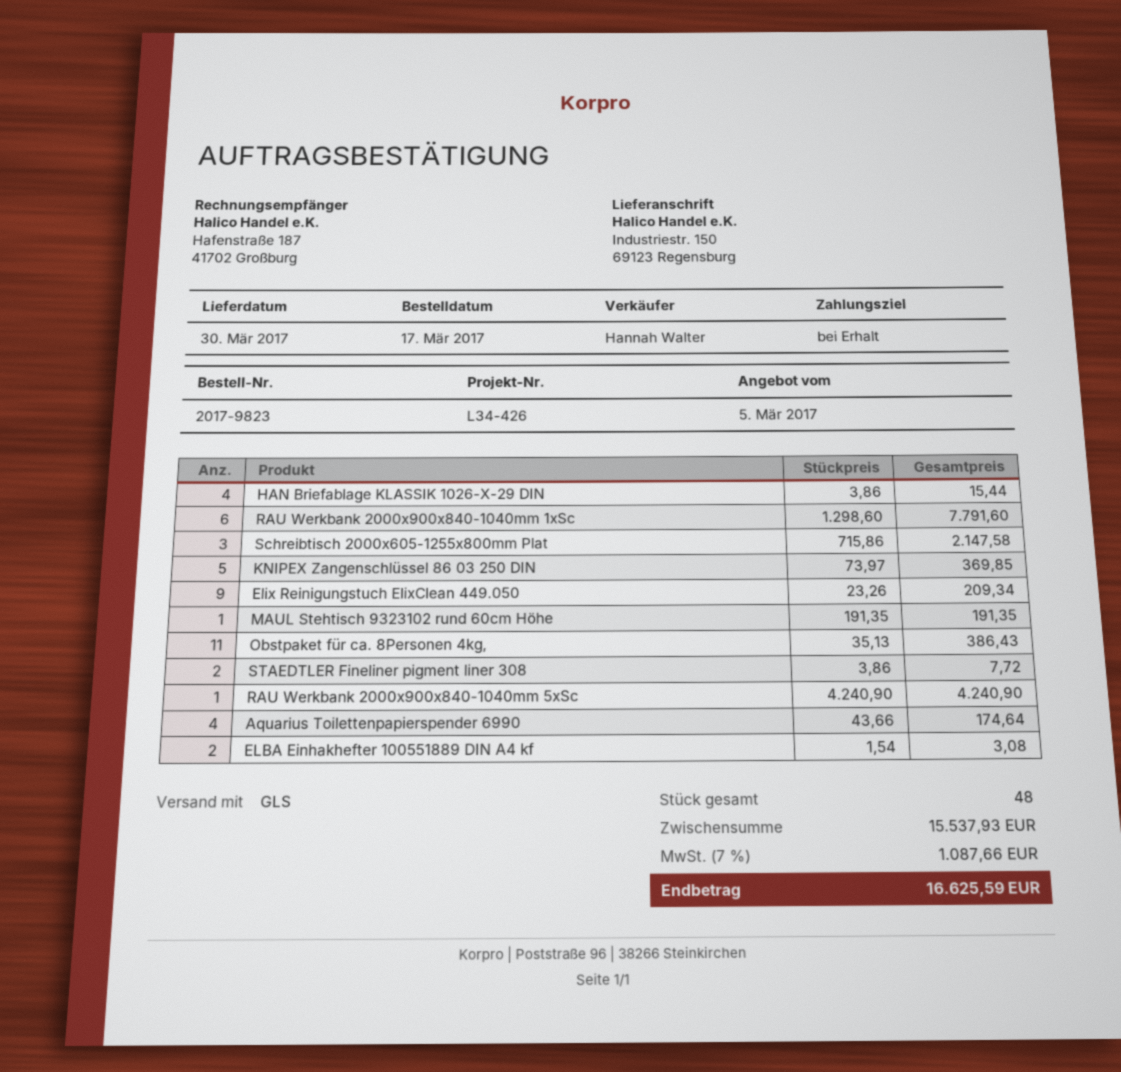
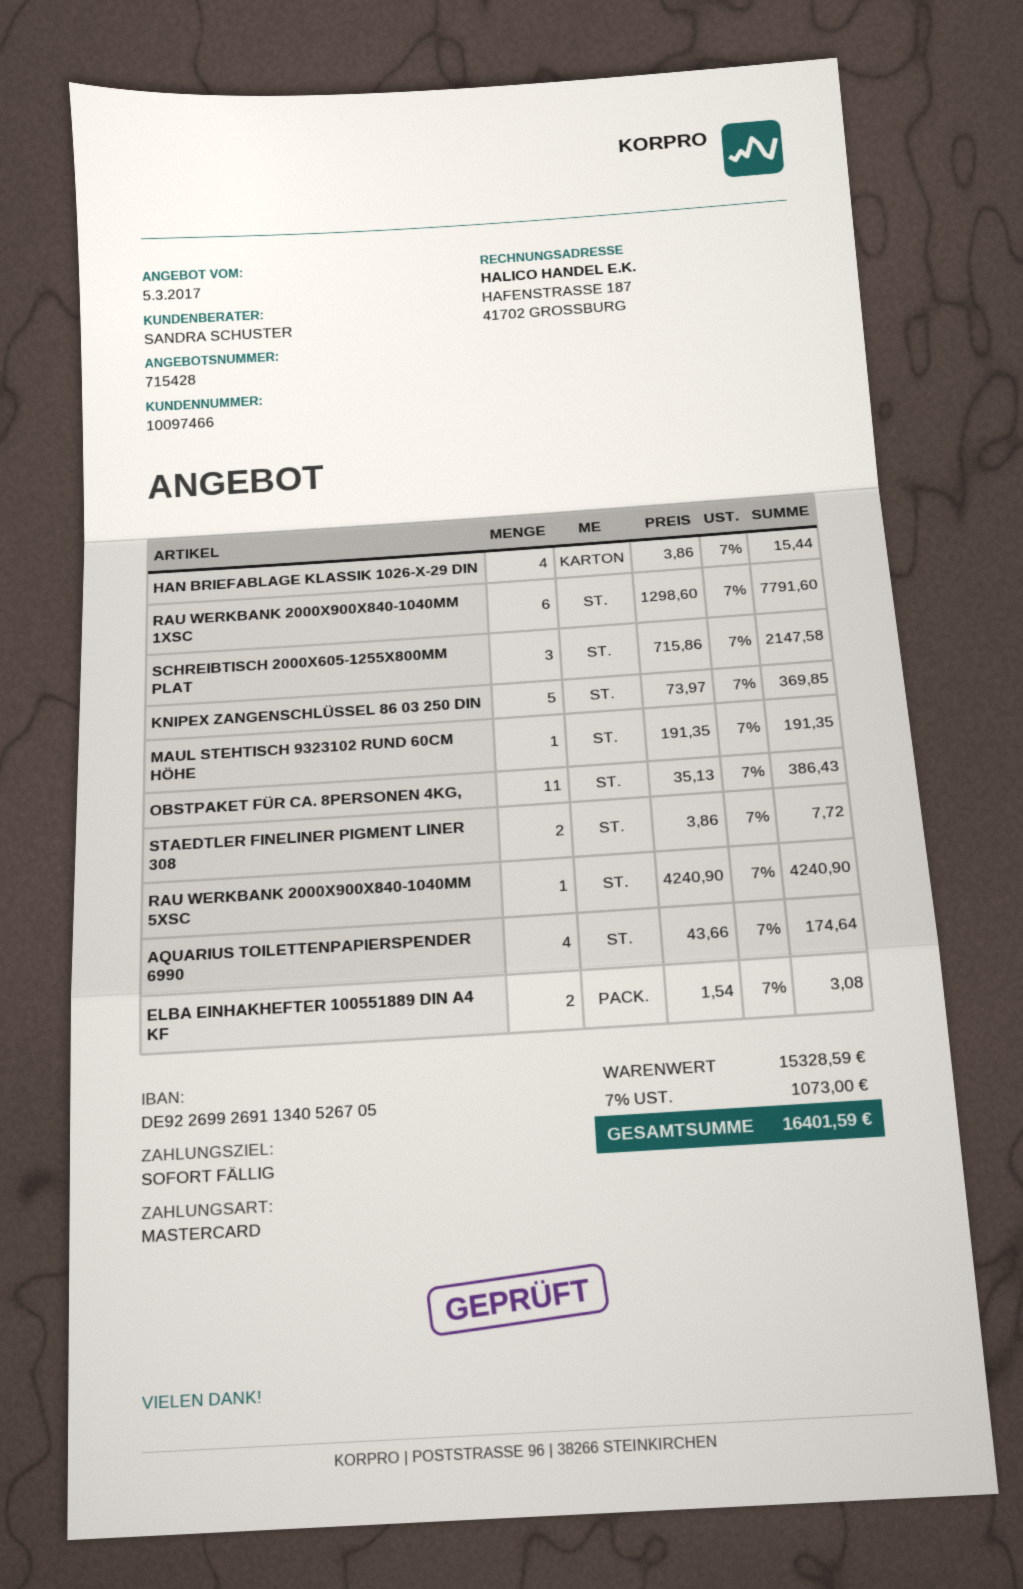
sales rep: Hannah Walter -> SANDRA SCHUSTER
Elix Reinigungstuch ElixClean 449.050: 9 x 23.26 = 209.34 -> none
subtotal: 15537.93 -> 15328.59
tax: 7% = 1087.66 -> 7% = 1073.00
total: 16625.59 -> 16401.59

